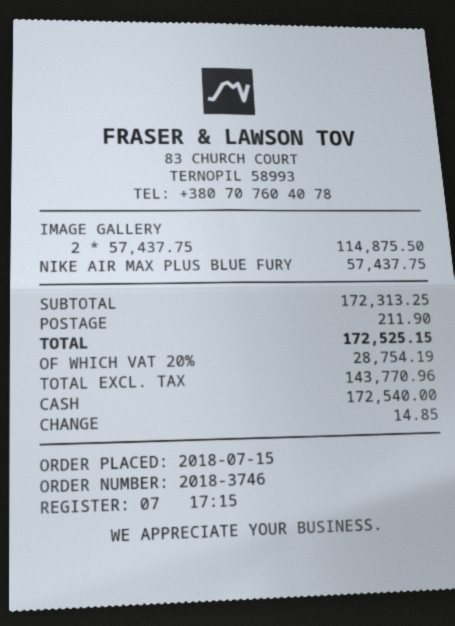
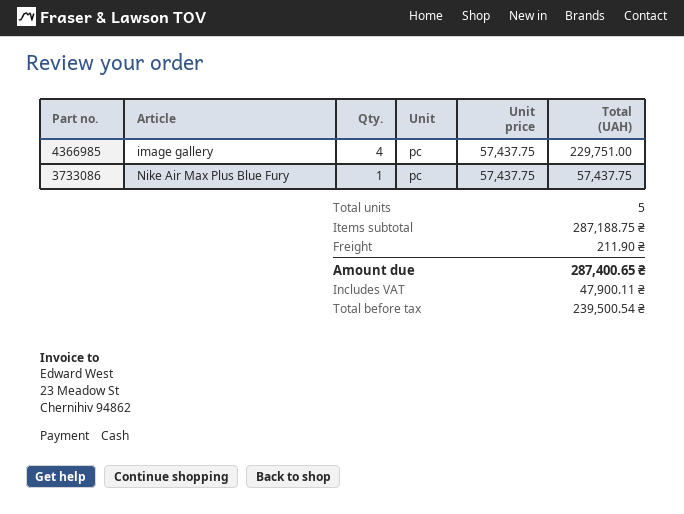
IMAGE GALLERY: 2 x 57437.75 = 114875.50 -> 4 x 57437.75 = 229751.00
subtotal: 172313.25 -> 287188.75
net: 143770.96 -> 239500.54
tax: 28754.19 -> 47900.11
total: 172525.15 -> 287400.65

